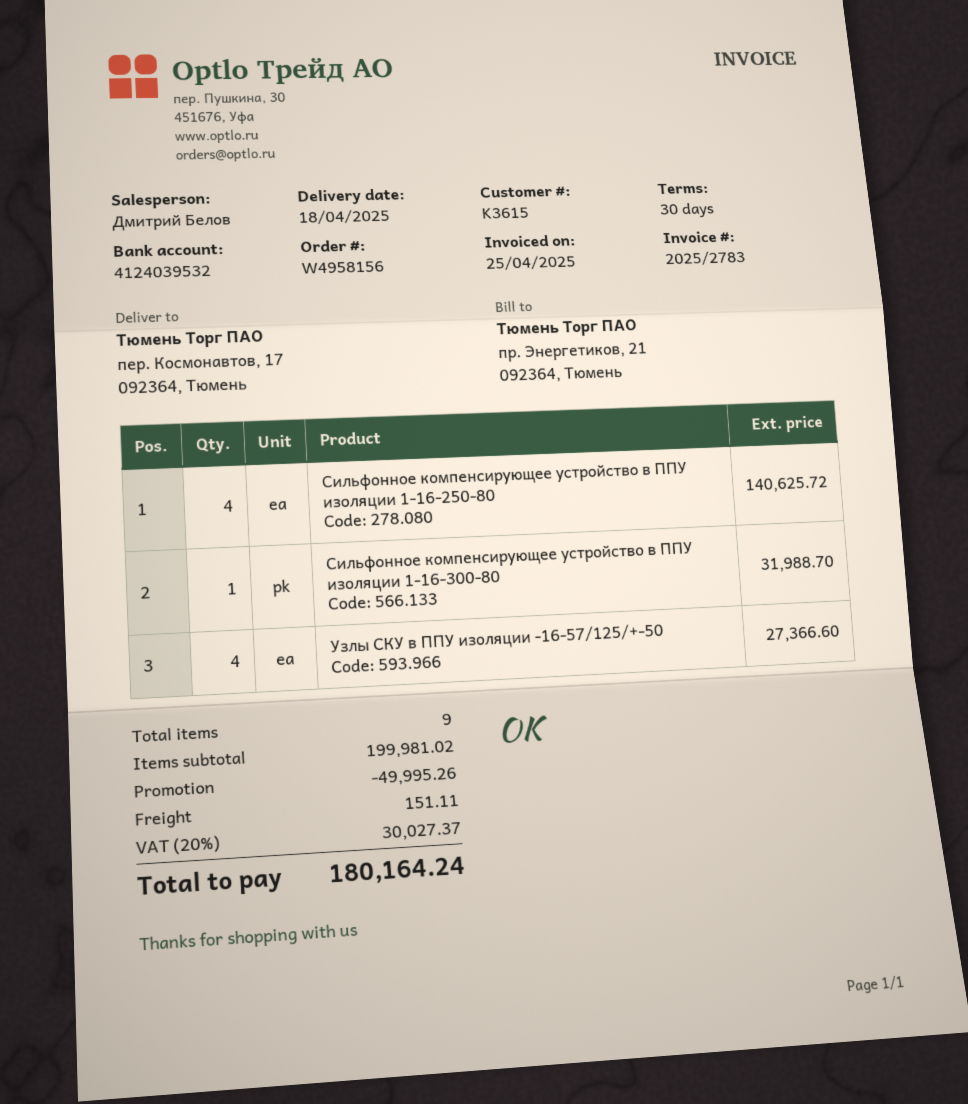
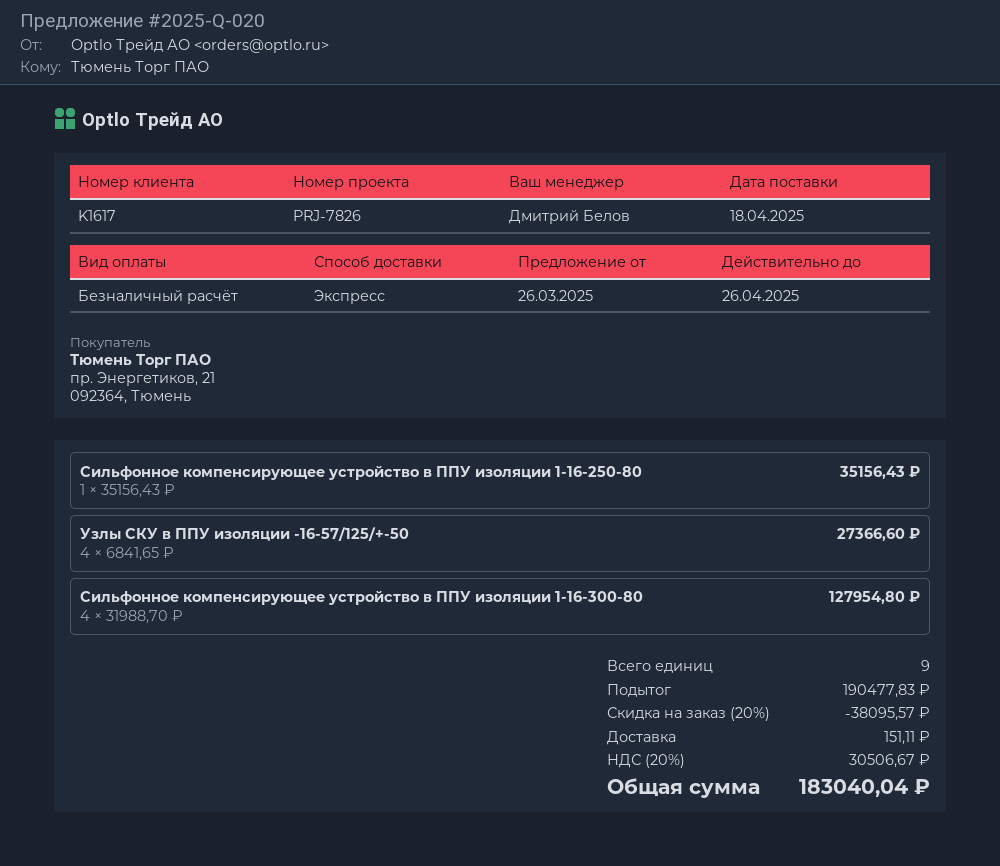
customer number: K3615 -> K1617
Сильфонное компенсирующее устройство в ППУ изоляции 1-16-250-80: 4 for 140625.72 -> 1 for 35156.43
Сильфонное компенсирующее устройство в ППУ изоляции 1-16-300-80: 1 for 31988.70 -> 4 for 127954.80
subtotal: 199981.02 -> 190477.83
discount: 49995.26 -> 38095.57
tax: 20% = 30027.37 -> 20% = 30506.67
total: 180164.24 -> 183040.04

